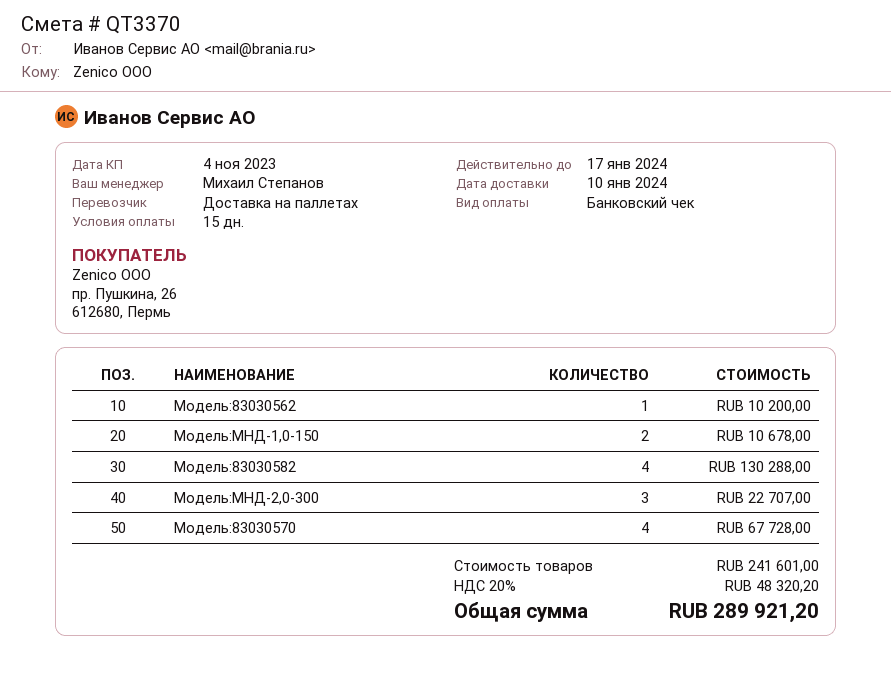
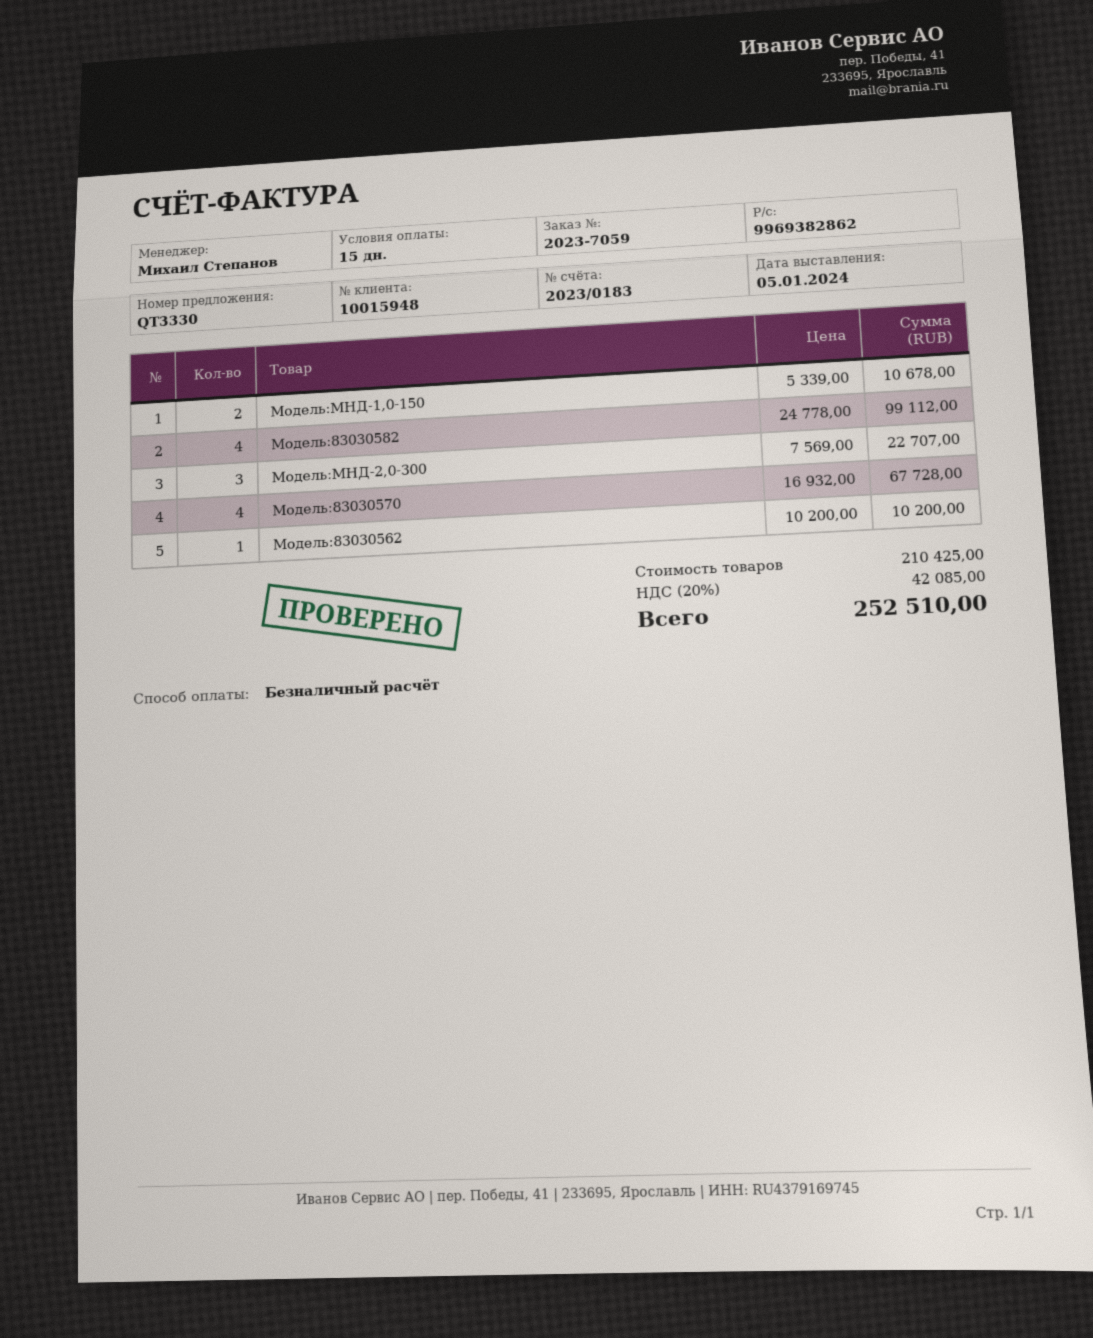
quote number: QT3370 -> QT3330
payment method: cheque -> bank transfer
Модель:83030582: 4 for 130288.00 -> 4 for 99112.00
subtotal: 241601.00 -> 210425.00
tax: 20% = 48320.20 -> 20% = 42085.00
total: 289921.20 -> 252510.00

